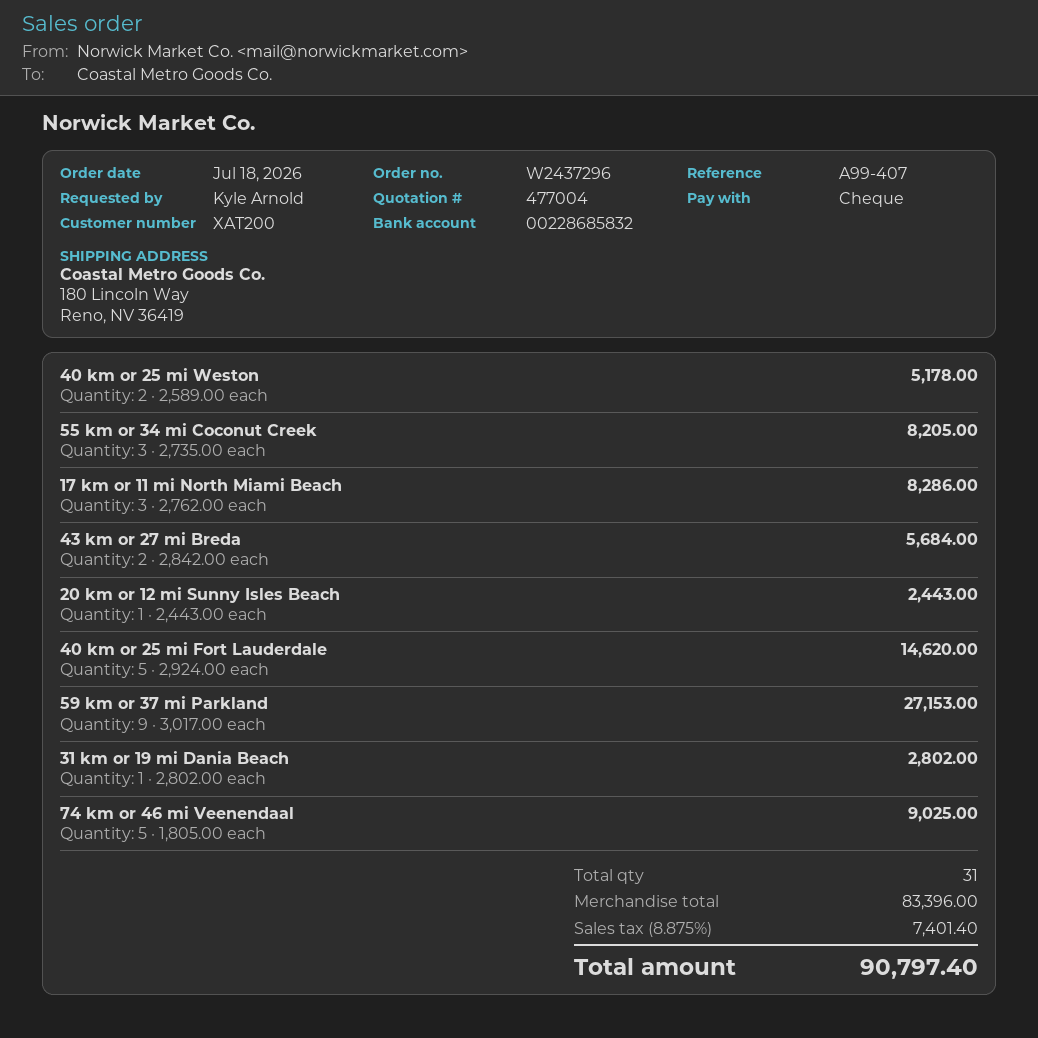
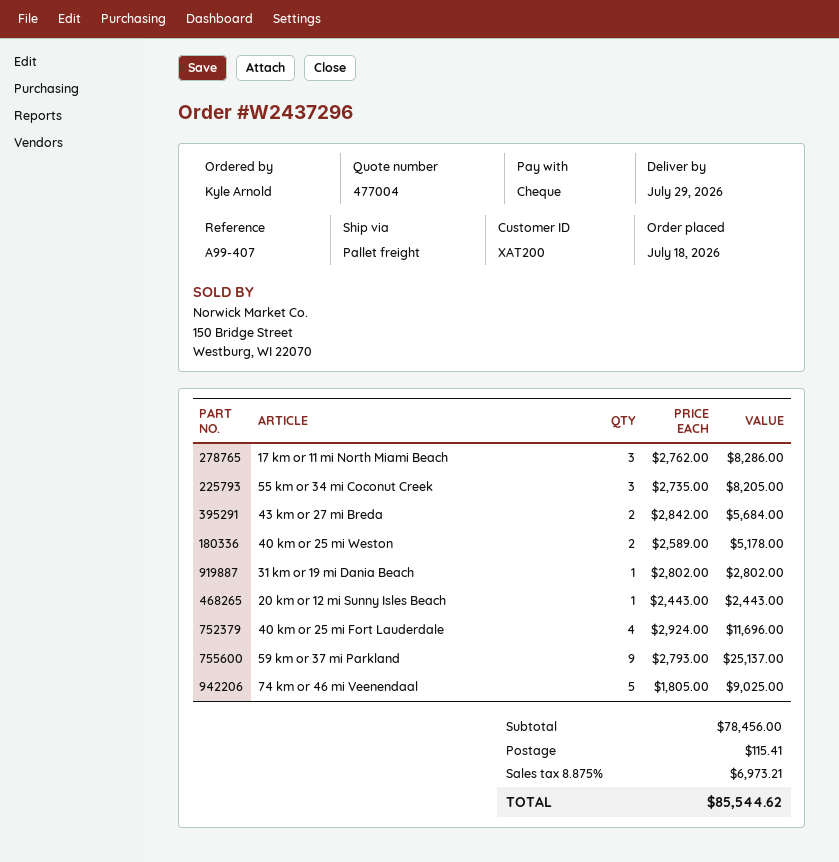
40 km or 25 mi Fort Lauderdale: 5 x 2924.00 = 14620.00 -> 4 x 2924.00 = 11696.00
59 km or 37 mi Parkland: 9 x 3017.00 = 27153.00 -> 9 x 2793.00 = 25137.00
subtotal: 83396.00 -> 78456.00
shipping: none -> 115.41
tax: 8.875% = 7401.40 -> 8.875% = 6973.21
total: 90797.40 -> 85544.62

